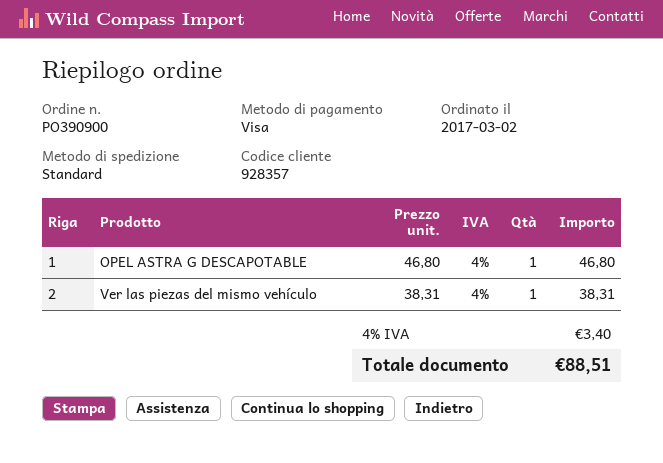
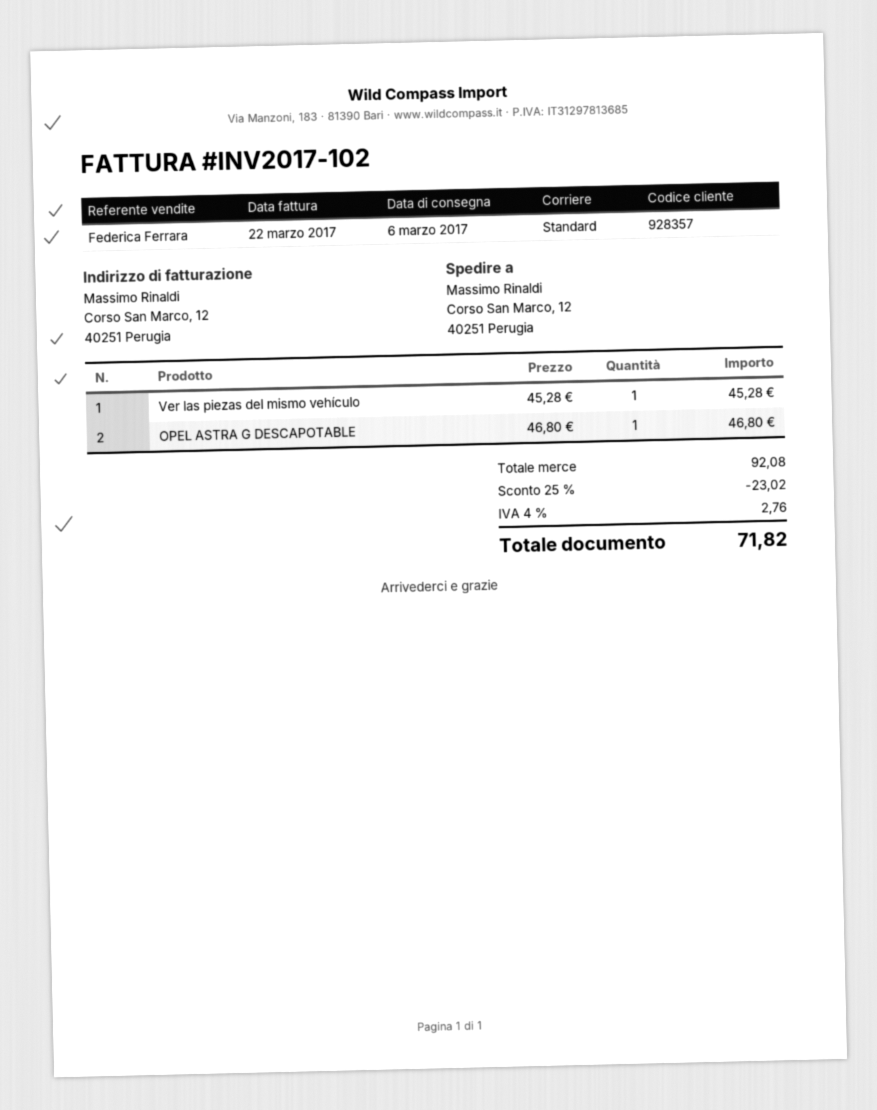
Ver las piezas del mismo vehículo: 1 x 38.31 = 38.31 -> 1 x 45.28 = 45.28
discount: none -> 25% = 23.02
tax: 4% = 3.40 -> 4% = 2.76
total: 88.51 -> 71.82

